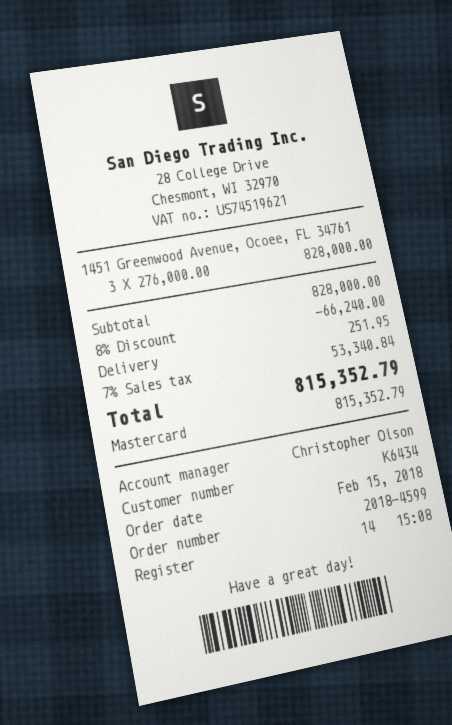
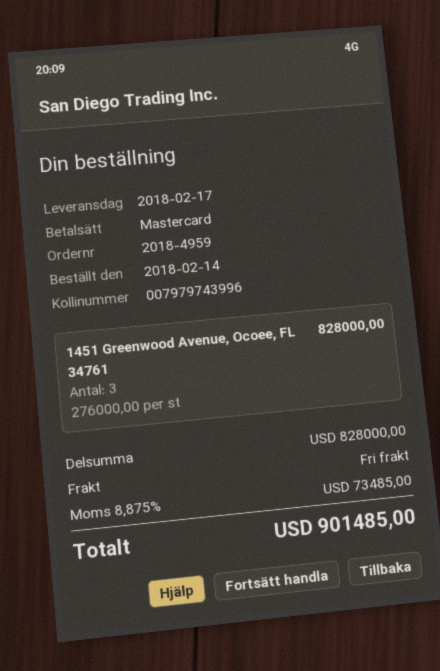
order number: 2018-4599 -> 2018-4959
order date: 2018-02-15 -> 2018-02-14
discount: 8% = 66240.00 -> none
shipping: 251.95 -> 0.00
tax: 7% = 53340.84 -> 8.875% = 73485.00
total: 815352.79 -> 901485.00

